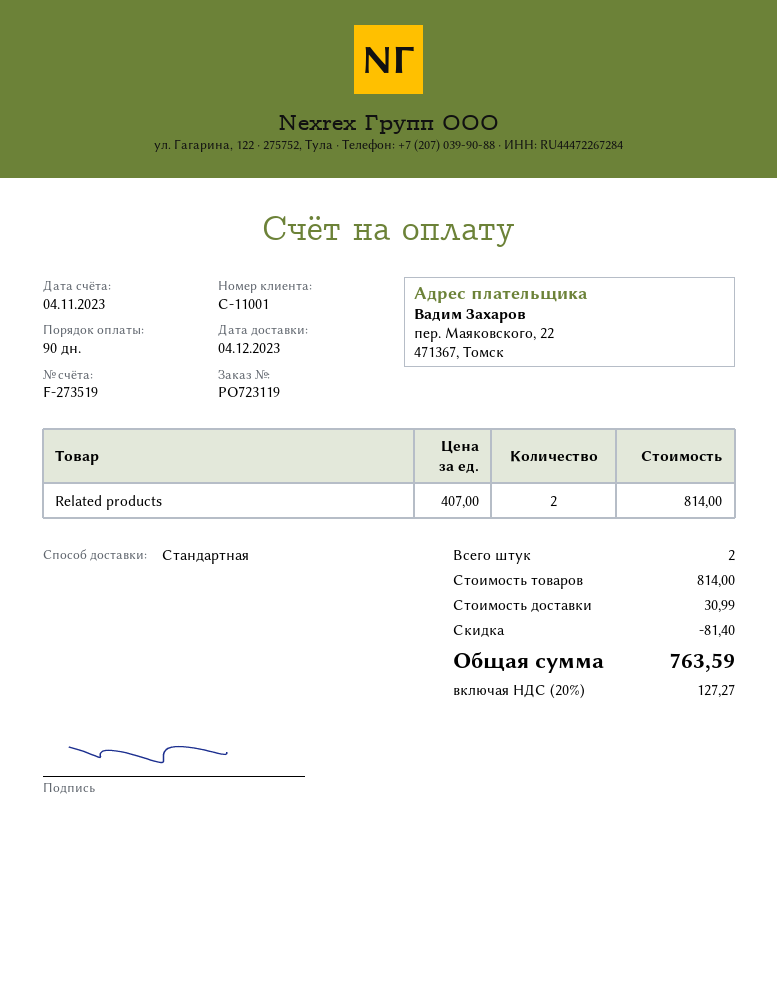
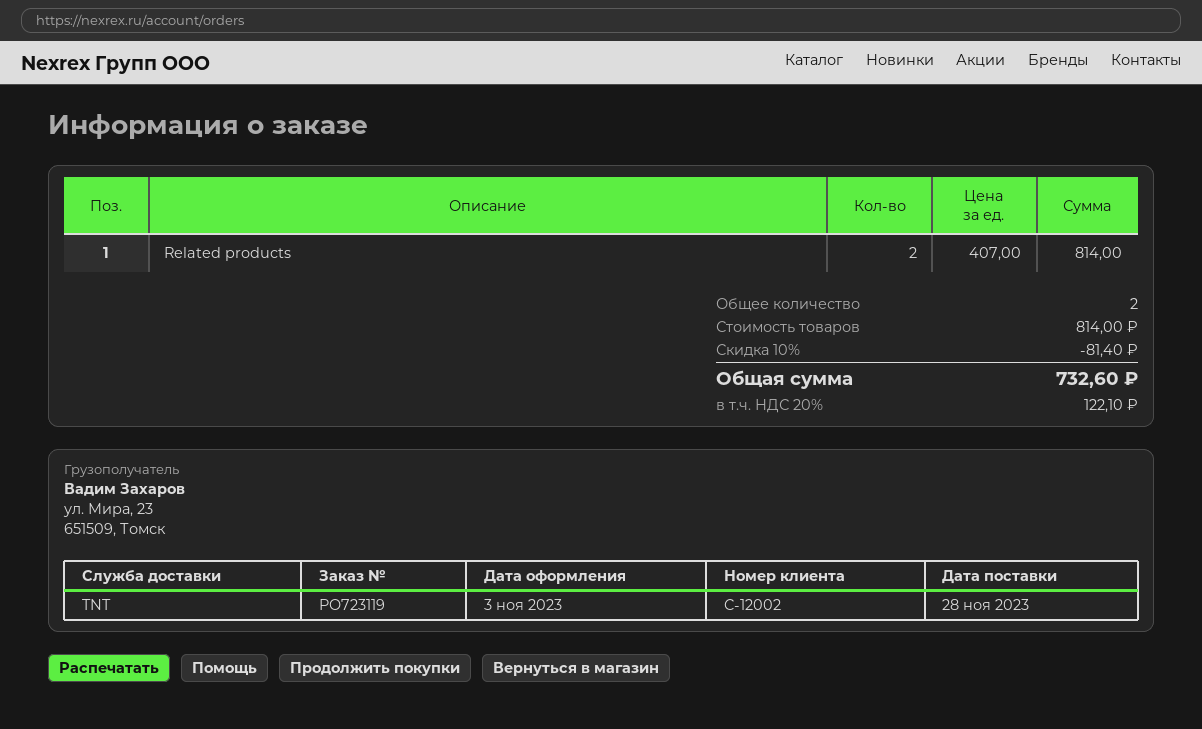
delivery date: 2023-12-04 -> 2023-11-28
customer number: C-11001 -> C-12002
shipping method: standard -> TNT
shipping: 30.99 -> none
tax: 20% = 127.27 -> 20% = 122.10
total: 763.59 -> 732.60

